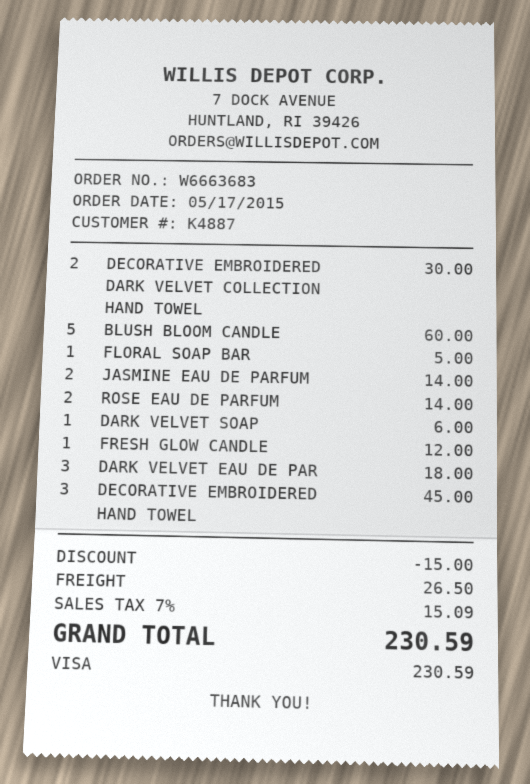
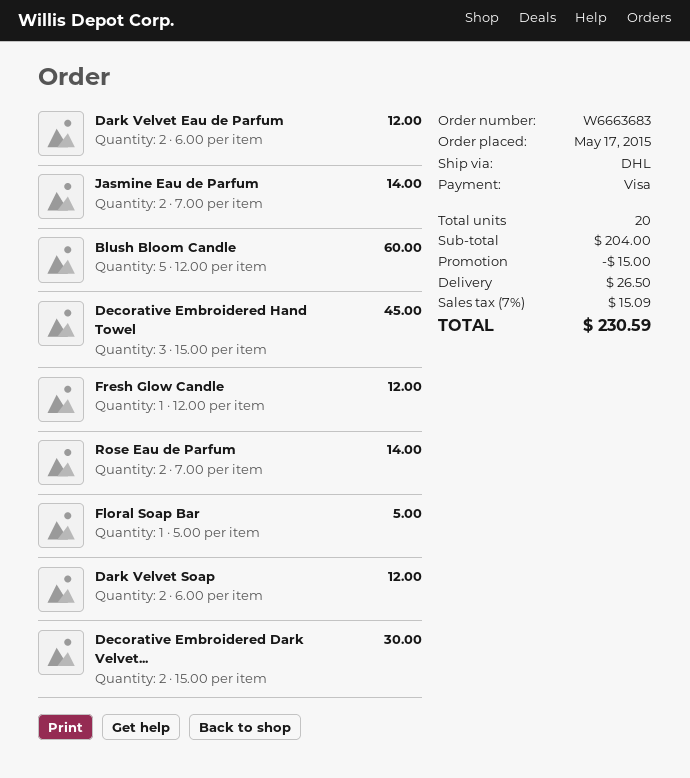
DARK VELVET SOAP: 1 for 6.00 -> 2 for 12.00
DARK VELVET EAU DE PAR: 3 for 18.00 -> 2 for 12.00

